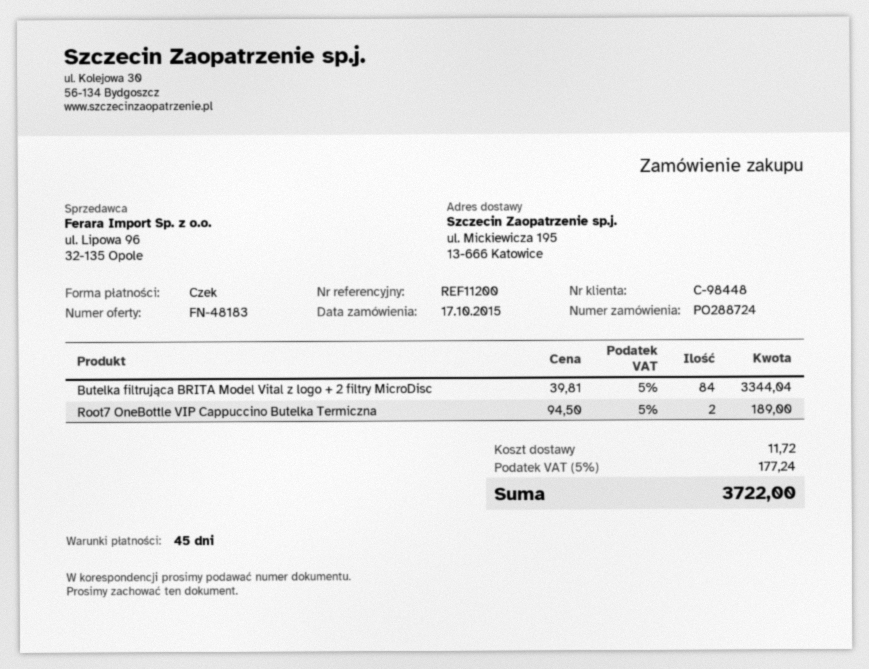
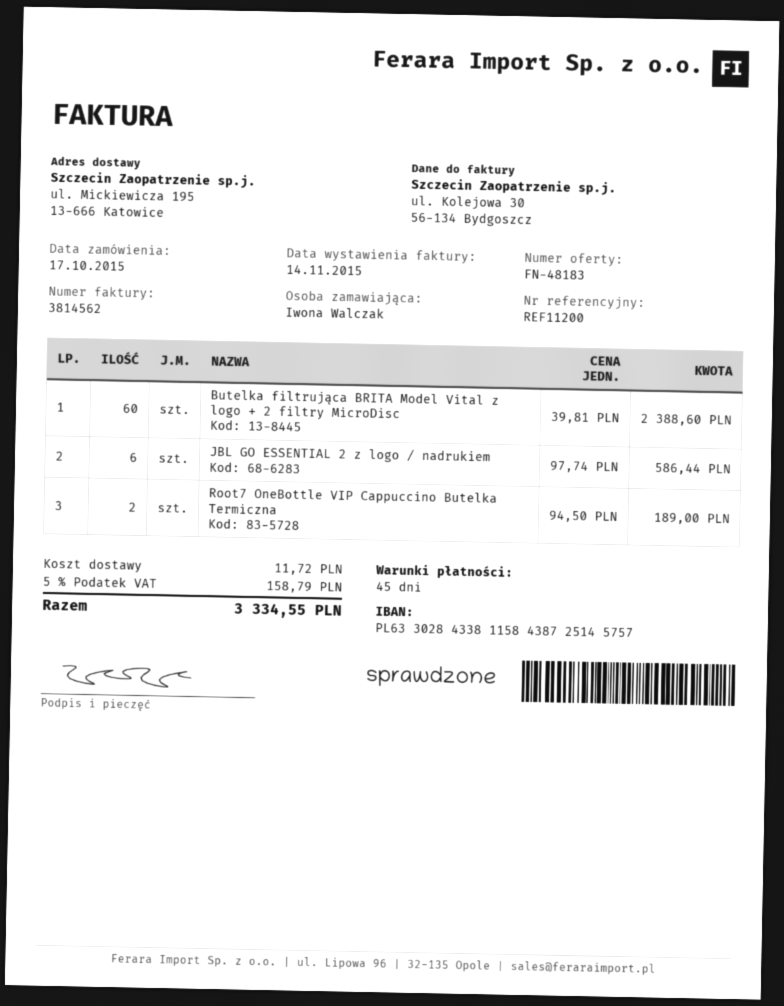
Butelka filtrująca BRITA Model Vital z logo + 2 filtry MicroDisc: 84 x 39.81 = 3344.04 -> 60 x 39.81 = 2388.60
JBL GO ESSENTIAL 2 z logo / nadrukiem: none -> 6 x 97.74 = 586.44
tax: 5% = 177.24 -> 5% = 158.79
total: 3722.00 -> 3334.55

